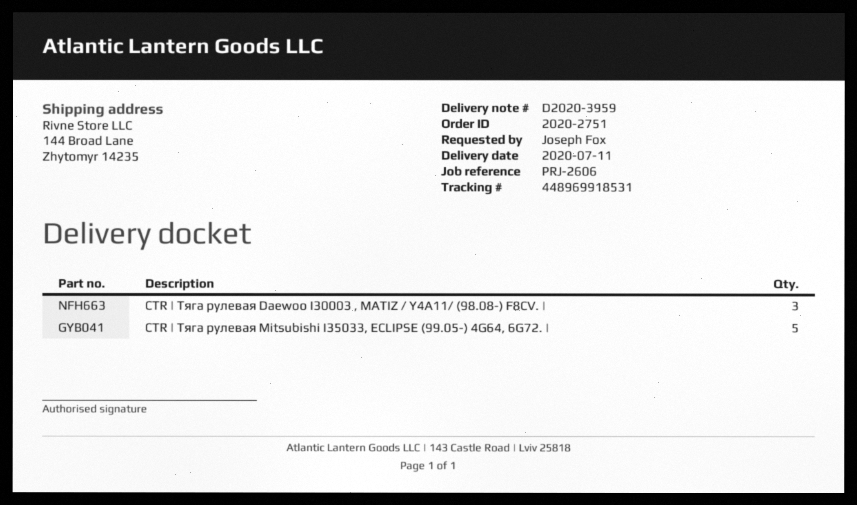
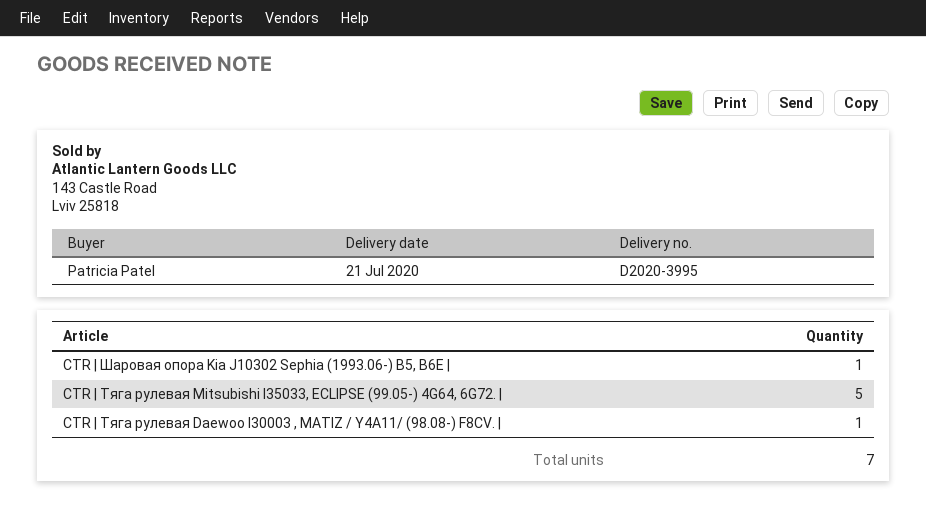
delivery note number: D2020-3959 -> D2020-3995
delivery date: 2020-07-11 -> 2020-07-21
ordered by: Joseph Fox -> Patricia Patel
CTR | Тяга рулевая Daewoo I30003 , MATIZ / Y4A11/ (98.08-) F8CV. |: 3 -> 1
CTR | Шаровая опора Kia J10302 Sephia (1993.06-) B5, B6E |: none -> 1

